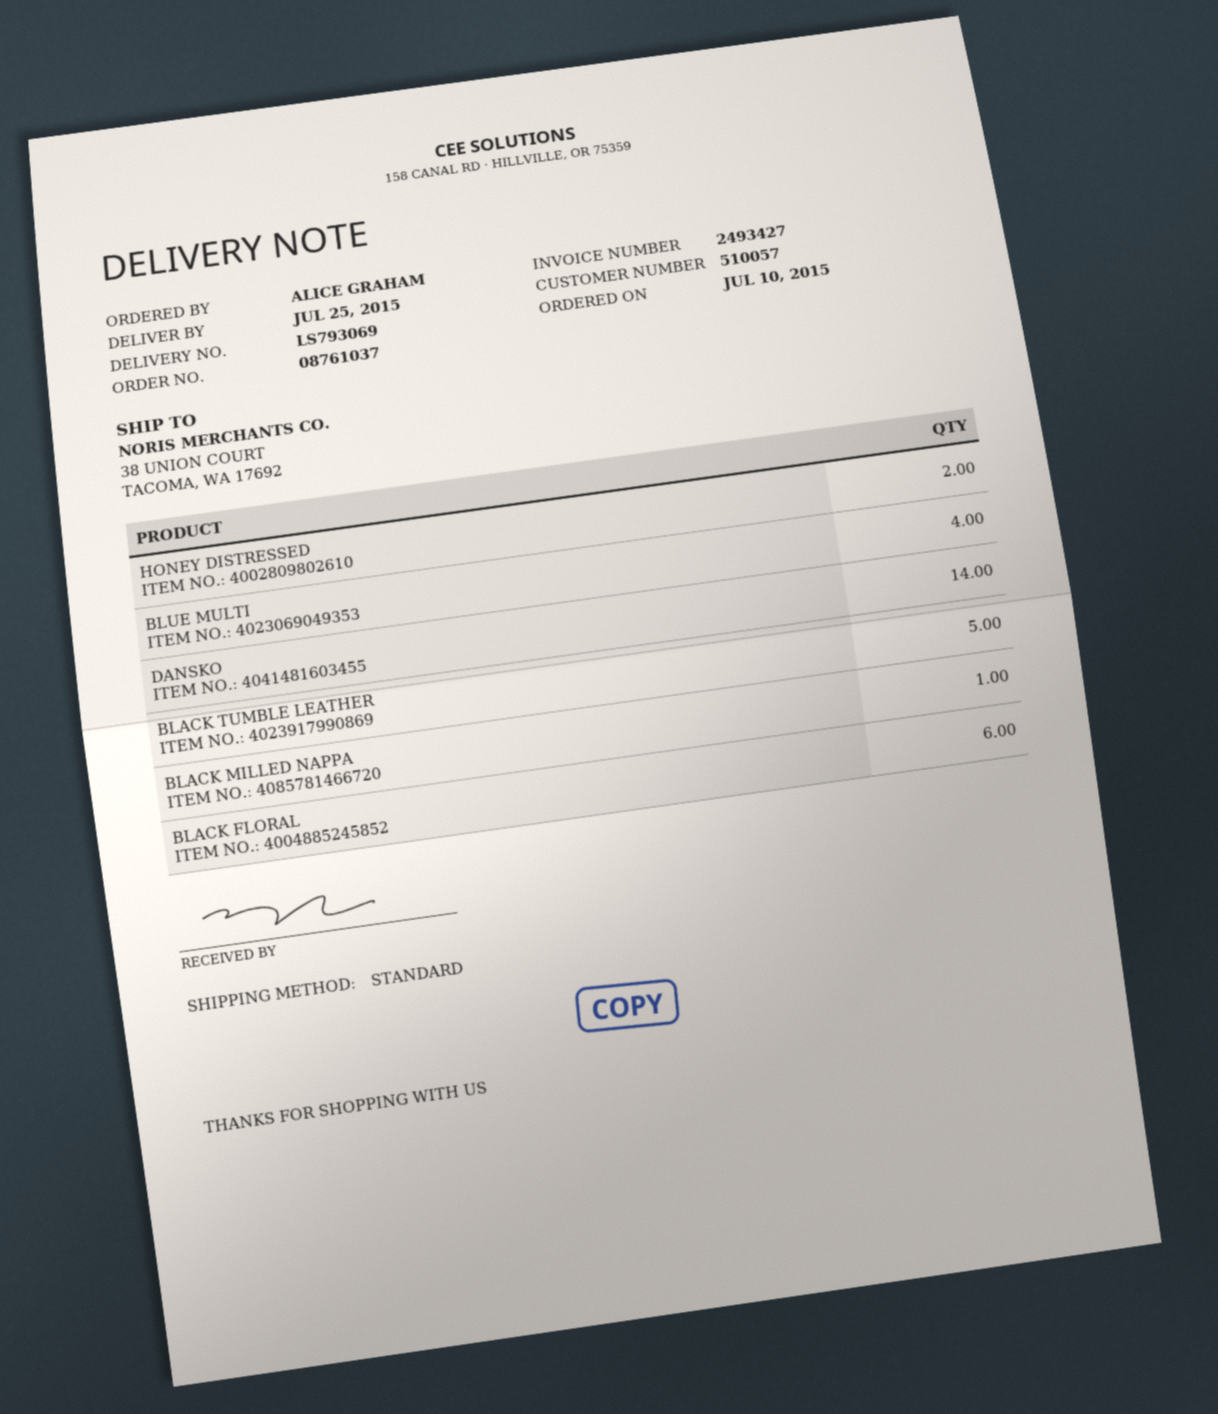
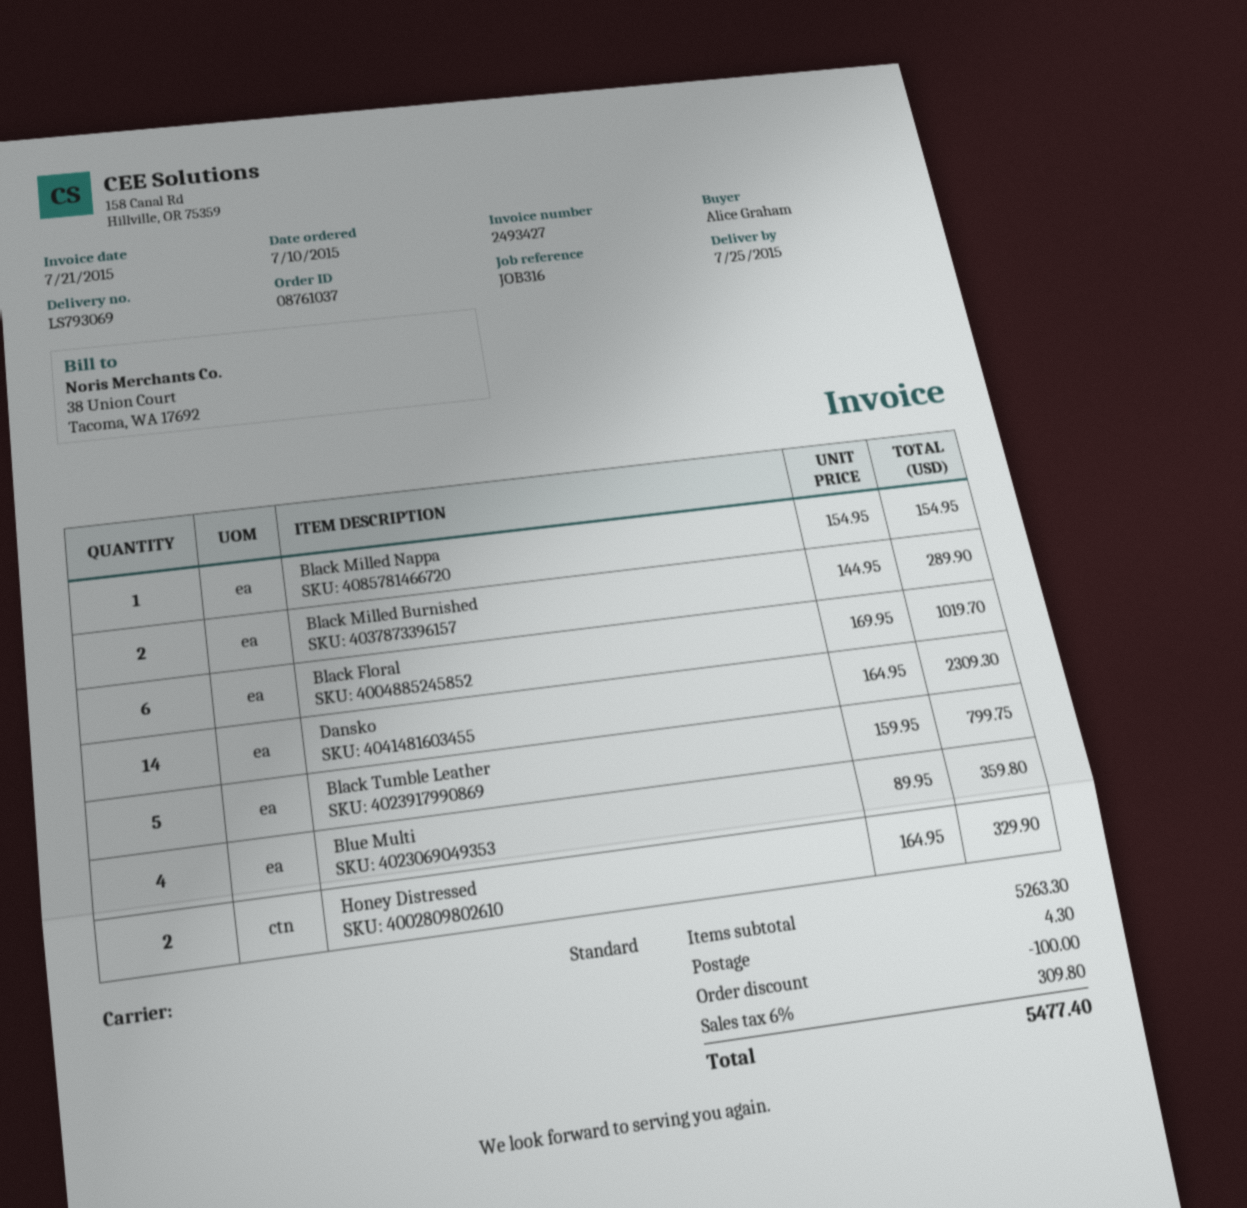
Black Milled Burnished: none -> 2

